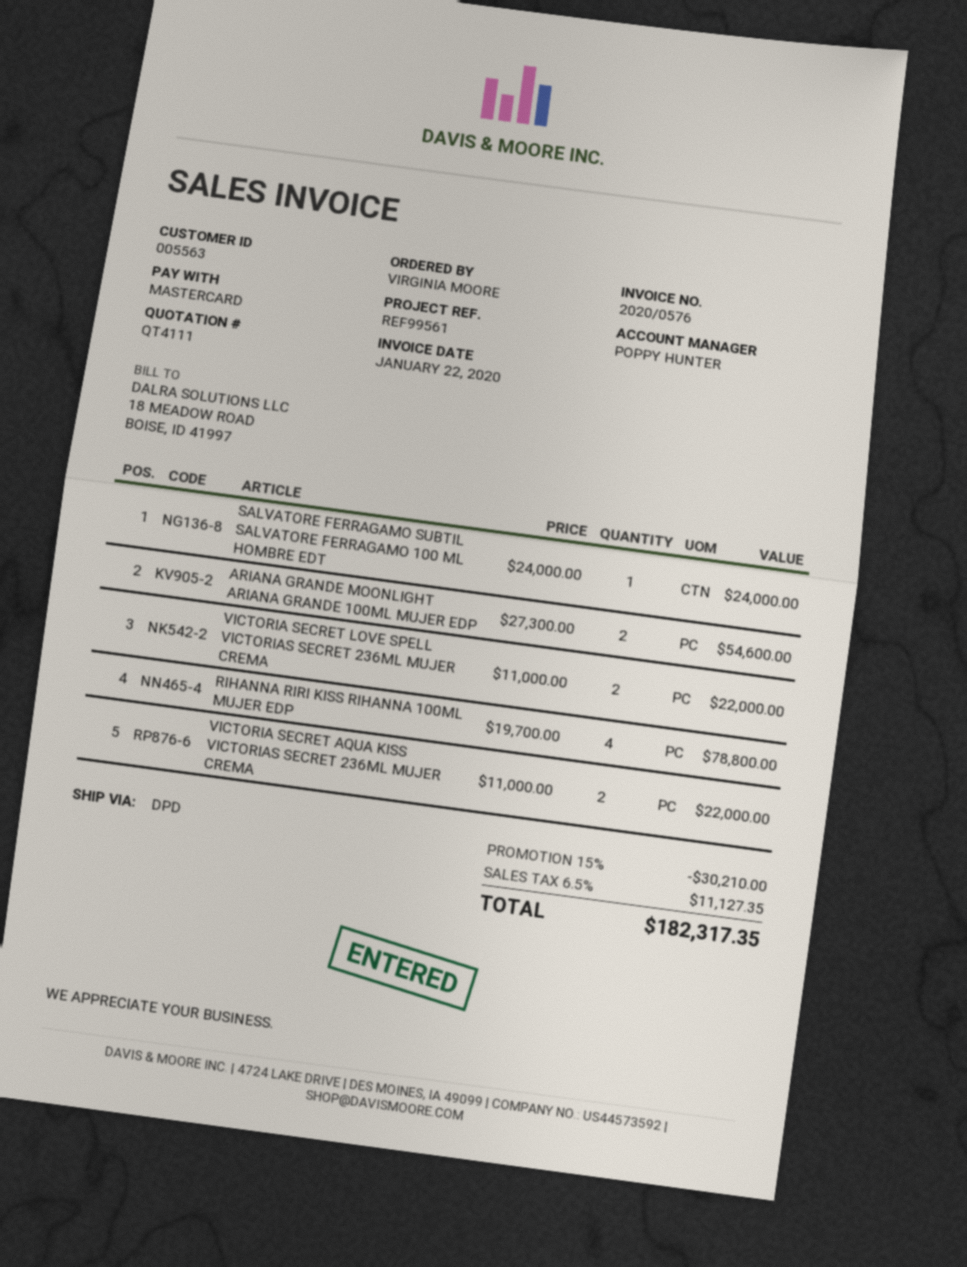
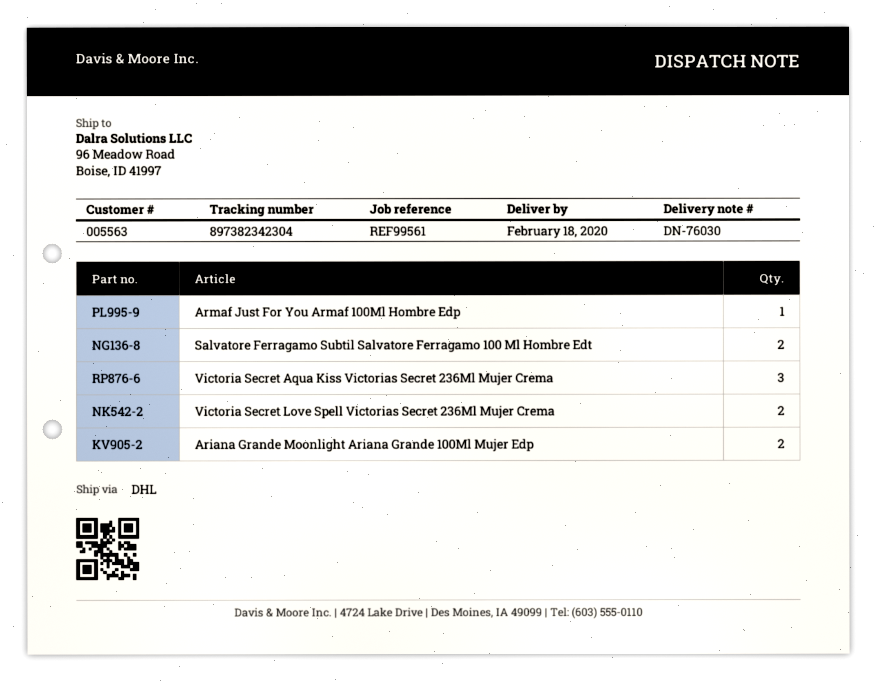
shipping method: DPD -> DHL
SALVATORE FERRAGAMO SUBTIL SALVATORE FERRAGAMO 100 ML HOMBRE EDT: 1 -> 2
RIHANNA RIRI KISS RIHANNA 100ML MUJER EDP: 4 -> none
VICTORIA SECRET AQUA KISS VICTORIAS SECRET 236ML MUJER CREMA: 2 -> 3
Armaf Just For You Armaf 100Ml Hombre Edp: none -> 1

